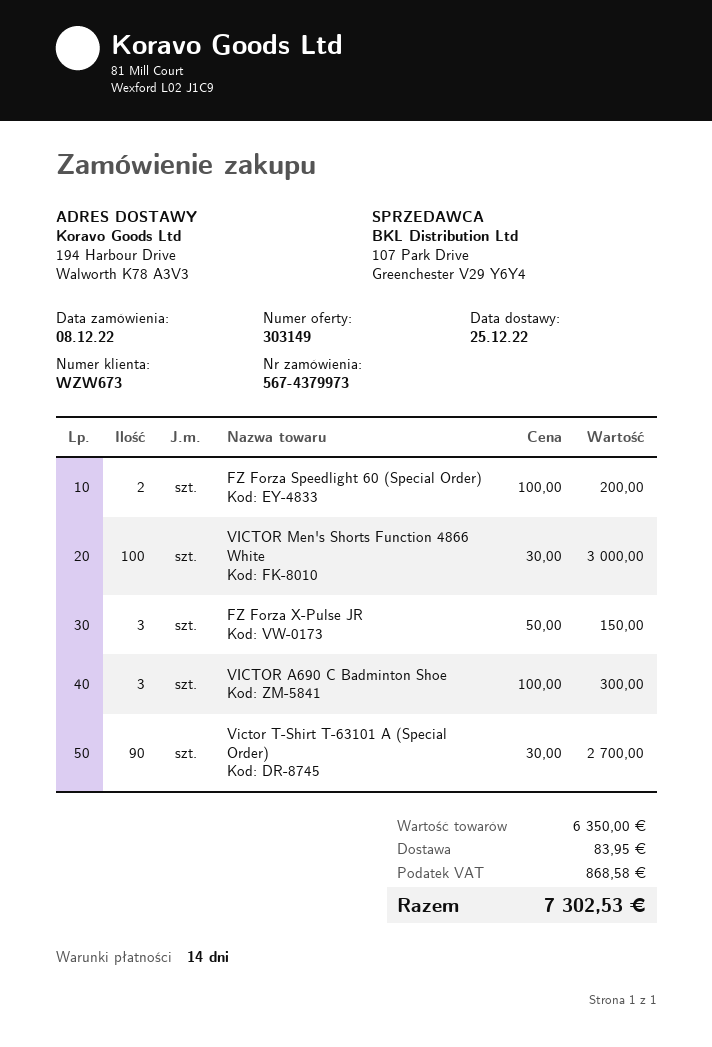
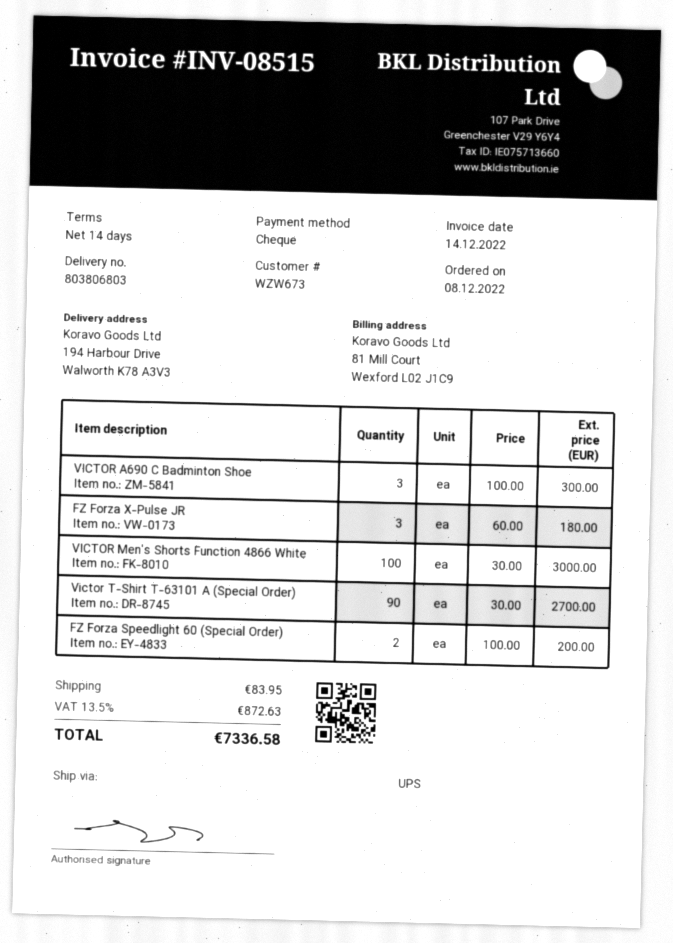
FZ Forza X-Pulse JR: 3 x 50.00 = 150.00 -> 3 x 60.00 = 180.00
tax: 868.58 -> 872.63
total: 7302.53 -> 7336.58

